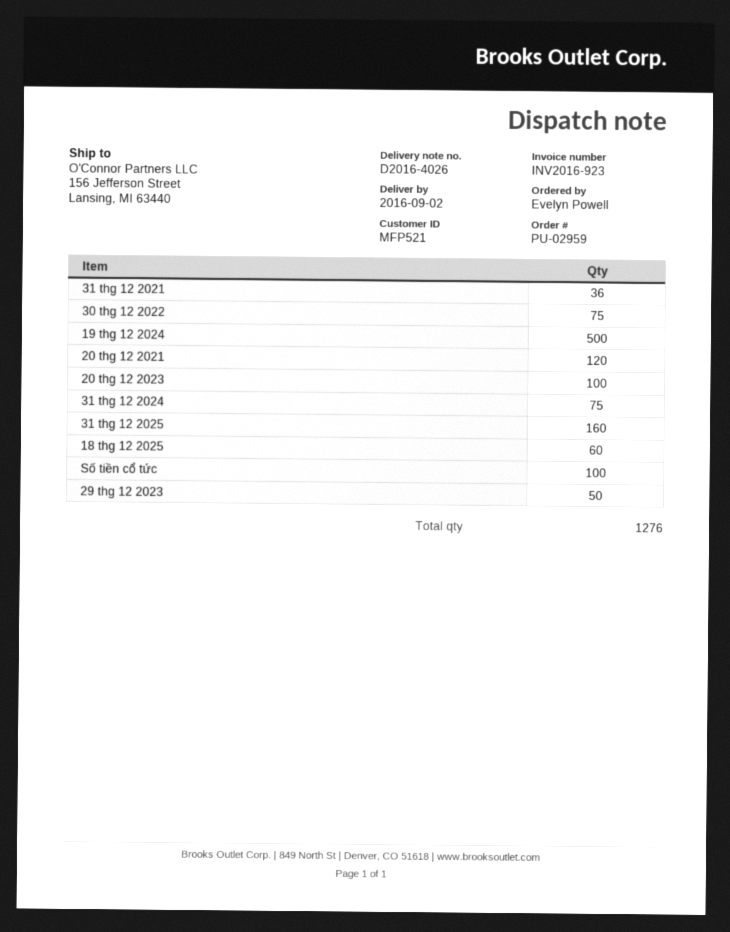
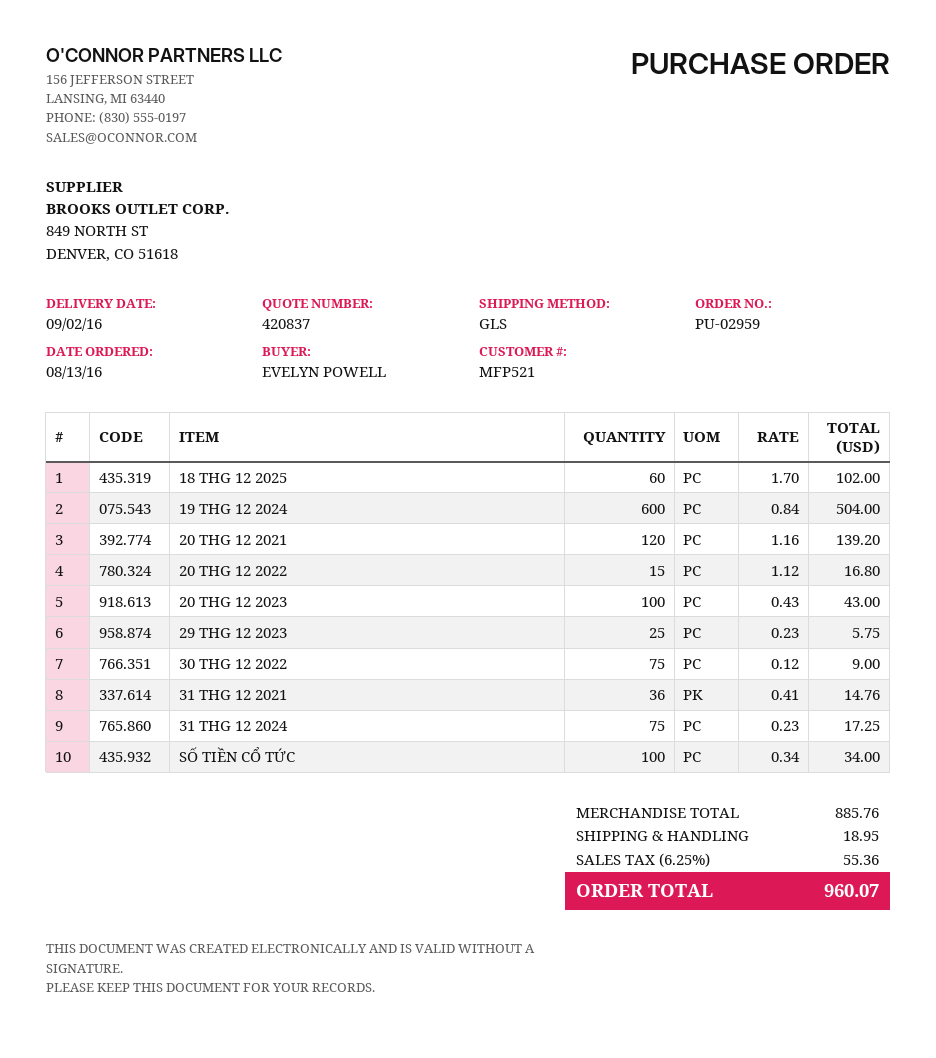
19 thg 12 2024: 500 -> 600
31 thg 12 2025: 160 -> none
29 thg 12 2023: 50 -> 25
20 THG 12 2022: none -> 15

